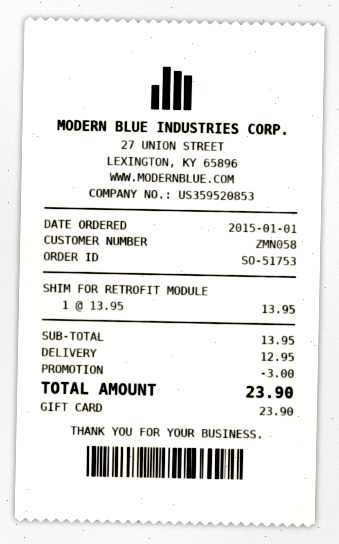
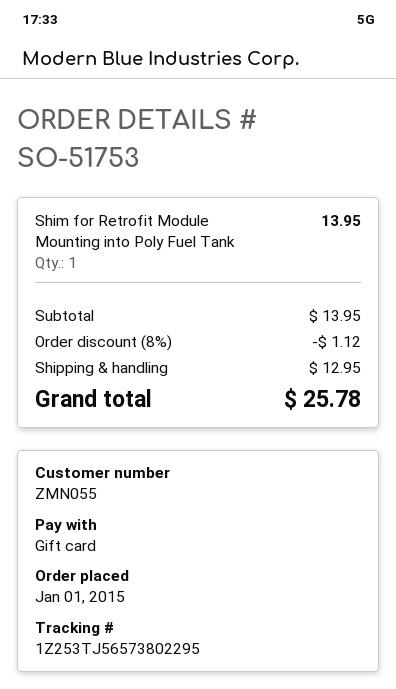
customer number: ZMN058 -> ZMN055
discount: 3.00 -> 1.12
total: 23.90 -> 25.78

